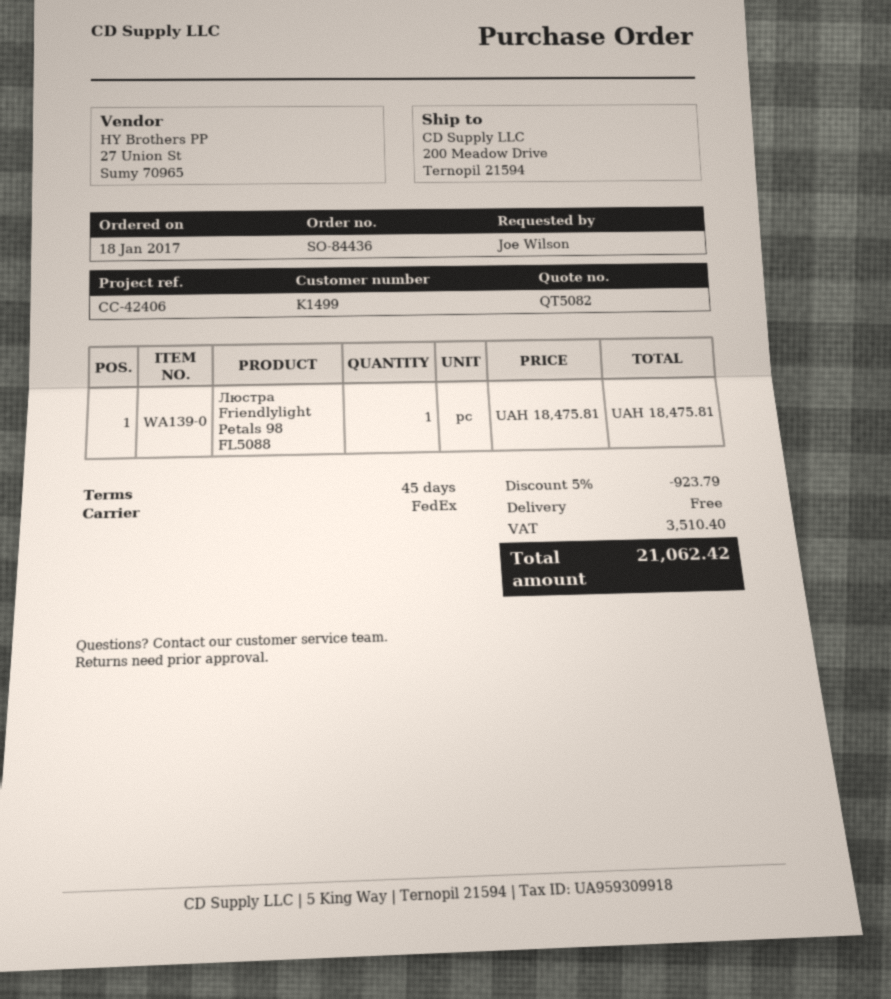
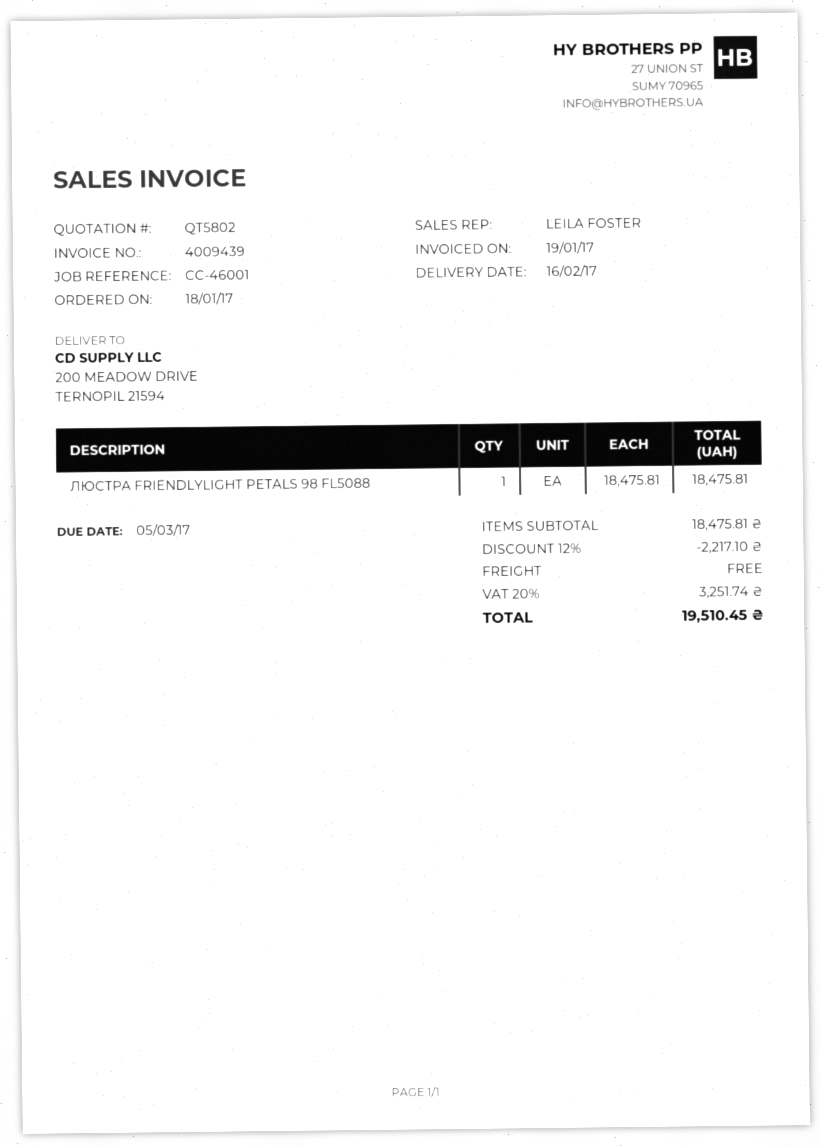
quote number: QT5082 -> QT5802
reference: CC-42406 -> CC-46001
discount: 5% = 923.79 -> 12% = 2217.10
tax: 3510.40 -> 3251.74
total: 21062.42 -> 19510.45

